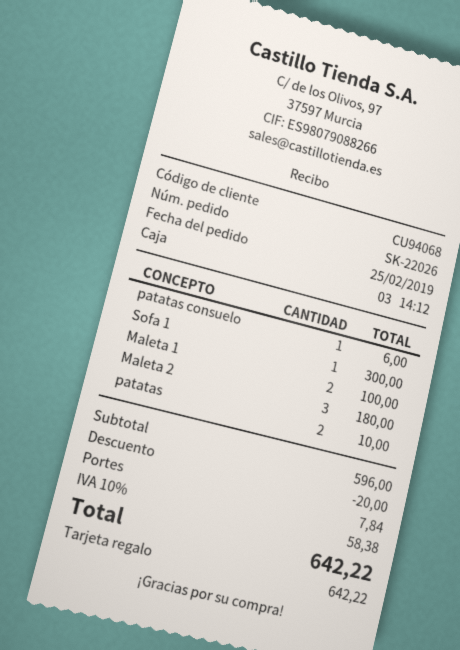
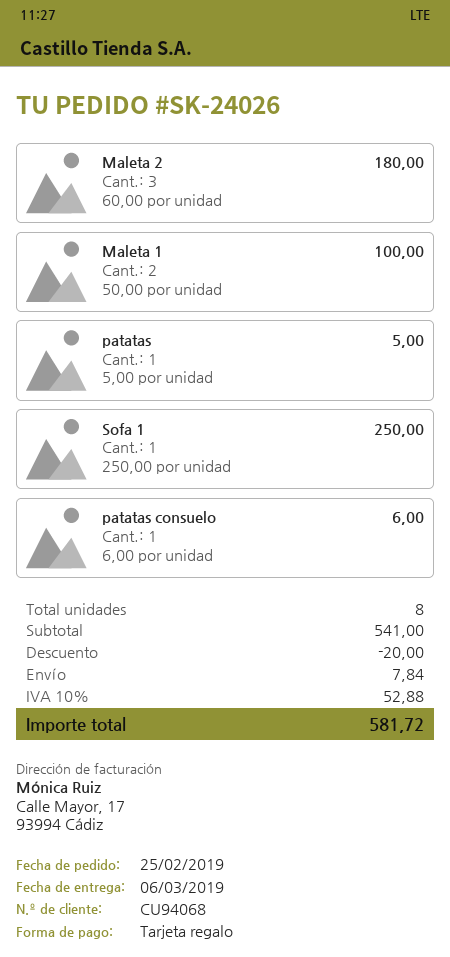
order number: SK-22026 -> SK-24026
Sofa 1: 1 for 300.00 -> 1 for 250.00
patatas: 2 for 10.00 -> 1 for 5.00
subtotal: 596.00 -> 541.00
tax: 10% = 58.38 -> 10% = 52.88
total: 642.22 -> 581.72

